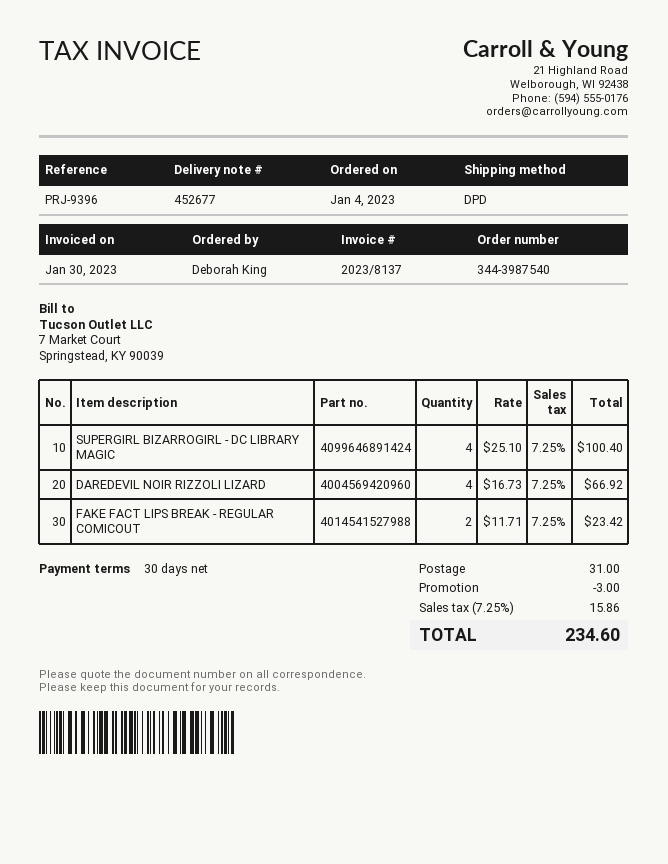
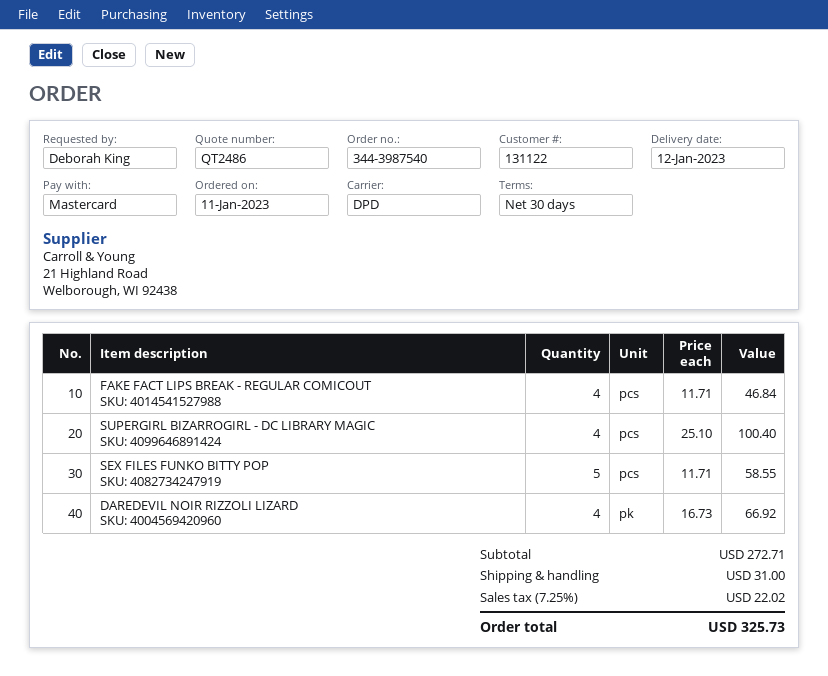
order date: 2023-01-04 -> 2023-01-11
FAKE FACT LIPS BREAK - REGULAR COMICOUT: 2 x 11.71 = 23.42 -> 4 x 11.71 = 46.84
SEX FILES FUNKO BITTY POP: none -> 5 x 11.71 = 58.55
discount: 3.00 -> none
tax: 7.25% = 15.86 -> 7.25% = 22.02
total: 234.60 -> 325.73

